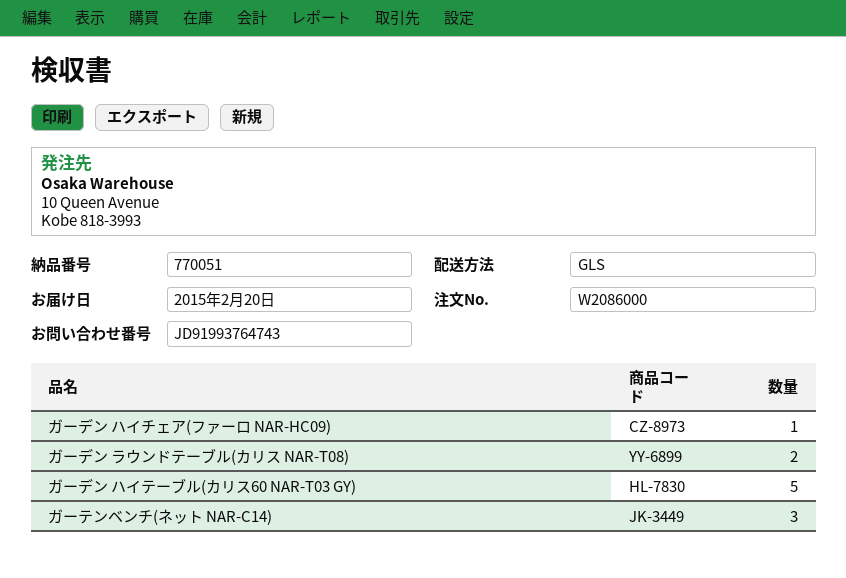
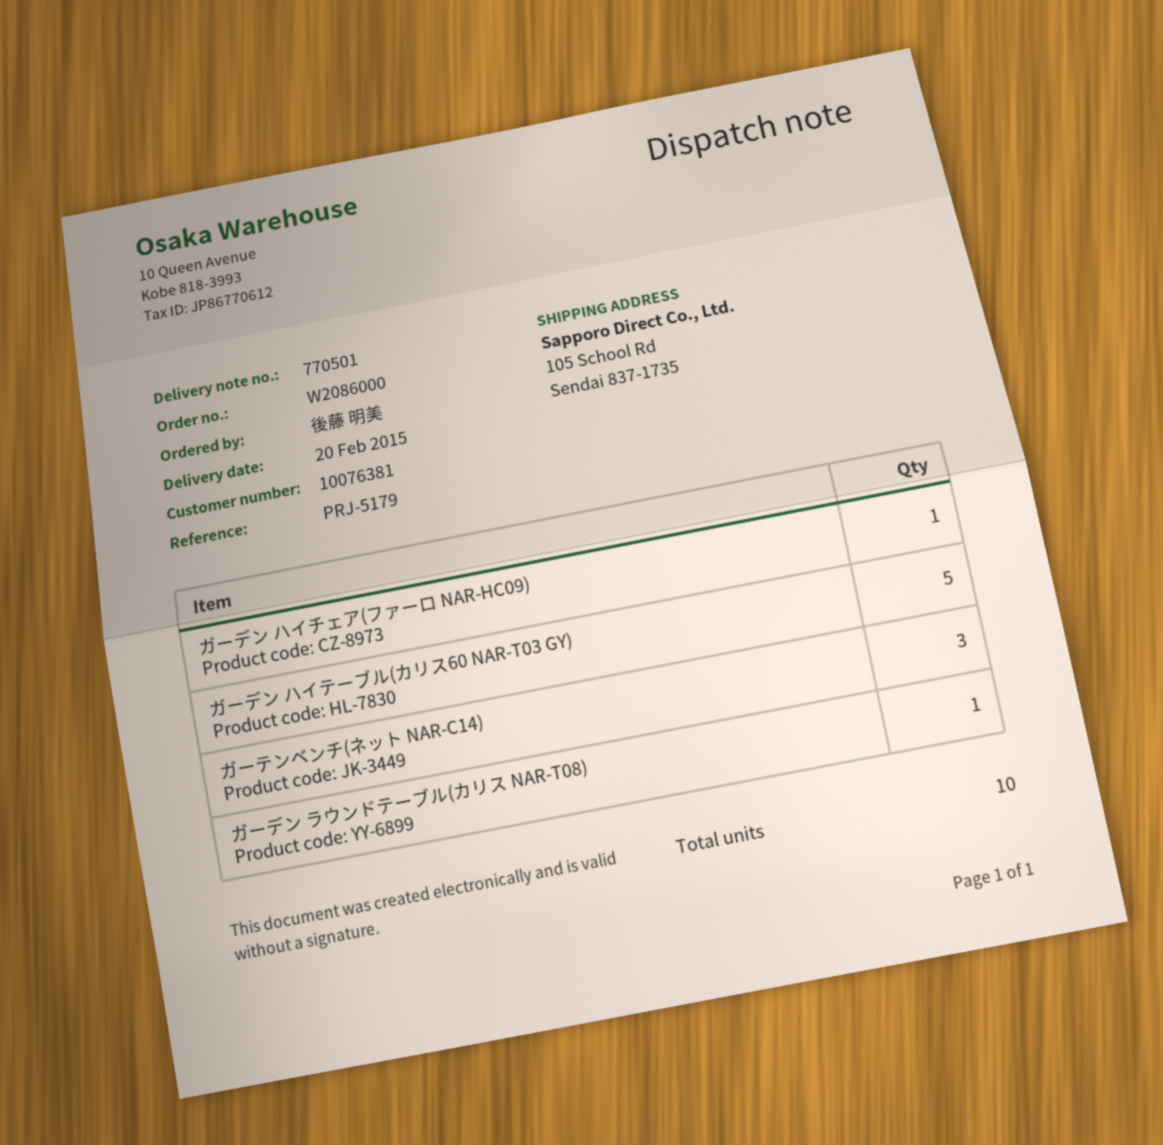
delivery note number: 770051 -> 770501
ガーデン ラウンドテーブル(カリス NAR-T08): 2 -> 1

